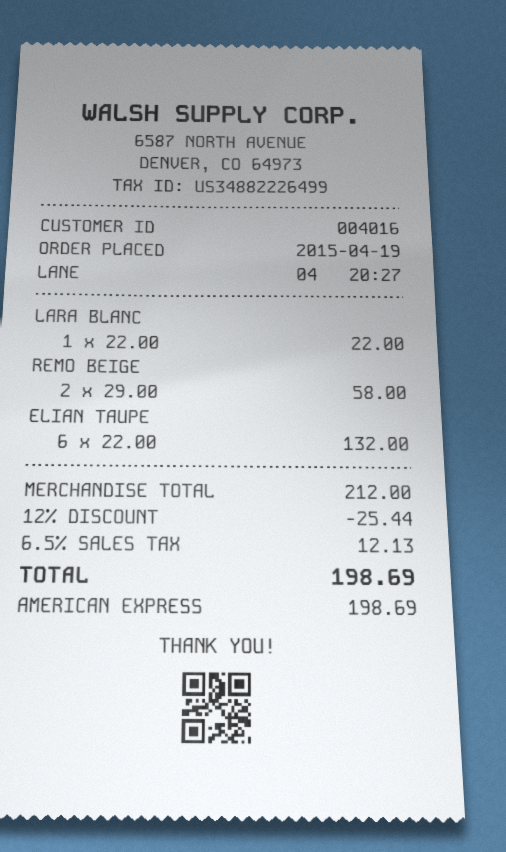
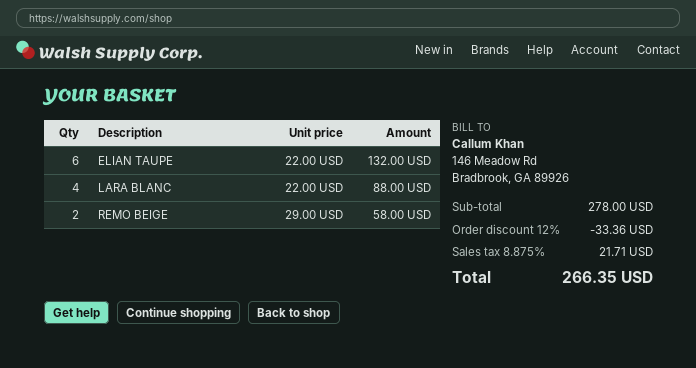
LARA BLANC: 1 x 22.00 = 22.00 -> 4 x 22.00 = 88.00
subtotal: 212.00 -> 278.00
discount: 12% = 25.44 -> 12% = 33.36
tax: 6.5% = 12.13 -> 8.875% = 21.71
total: 198.69 -> 266.35

